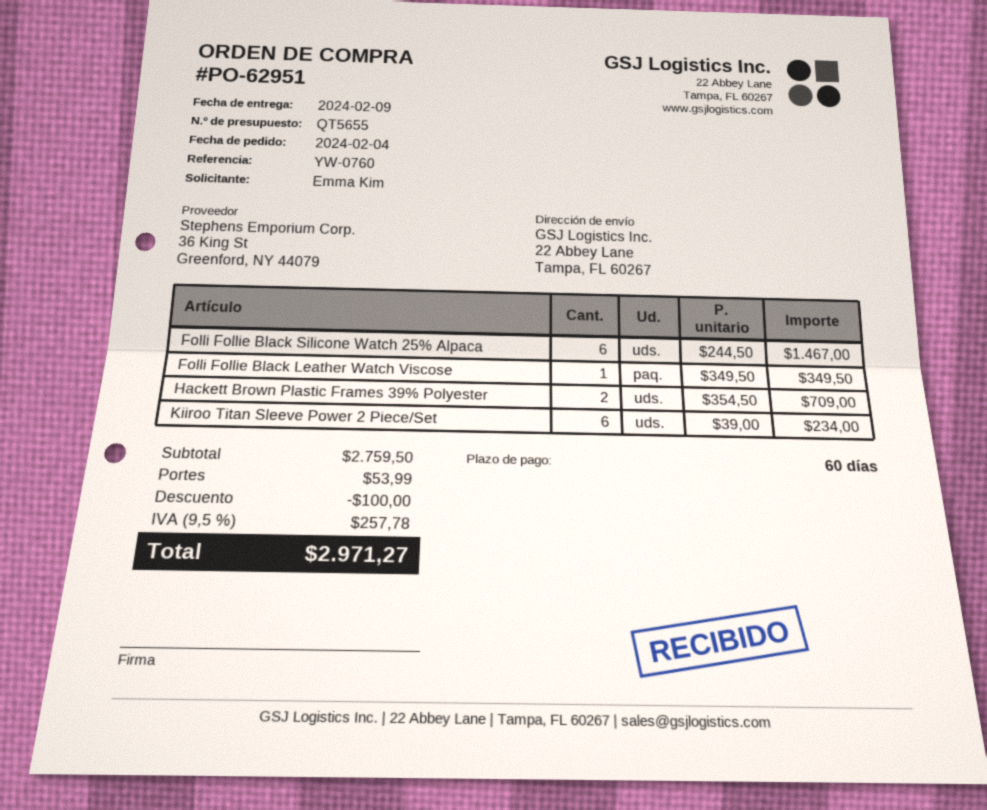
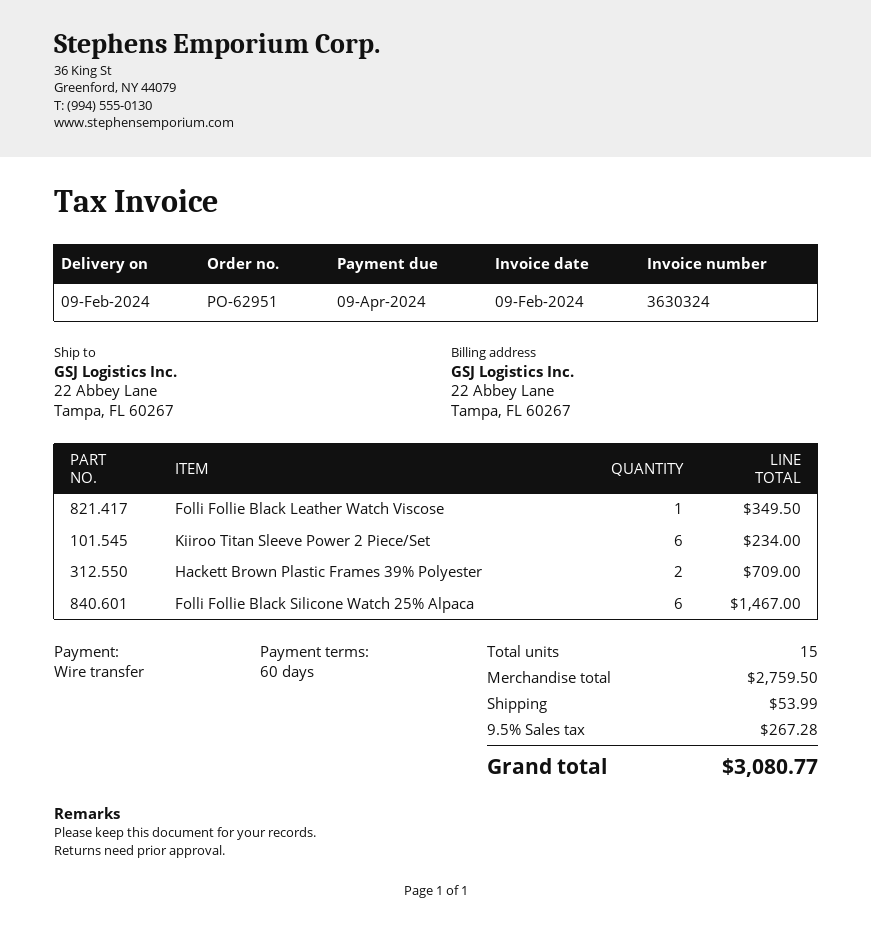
discount: 100.00 -> none
tax: 9.5% = 257.78 -> 9.5% = 267.28
total: 2971.27 -> 3080.77

